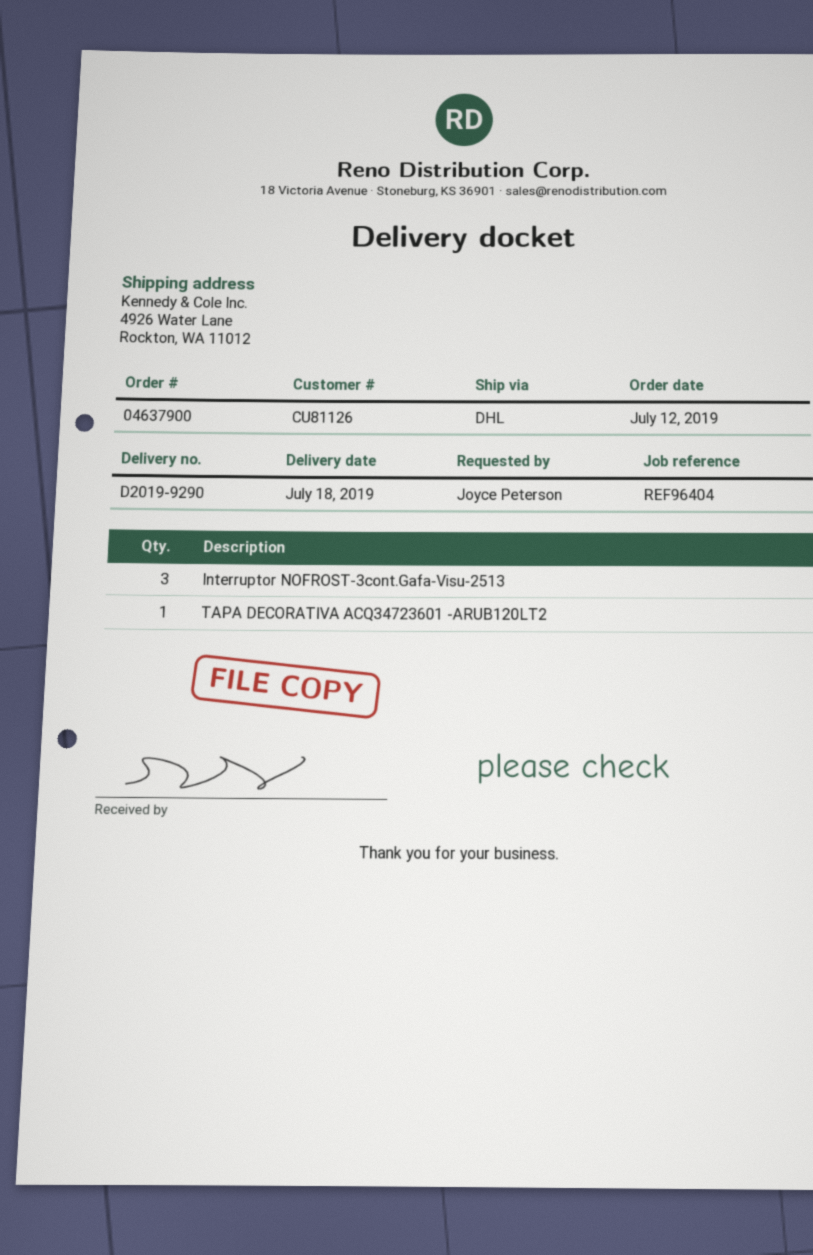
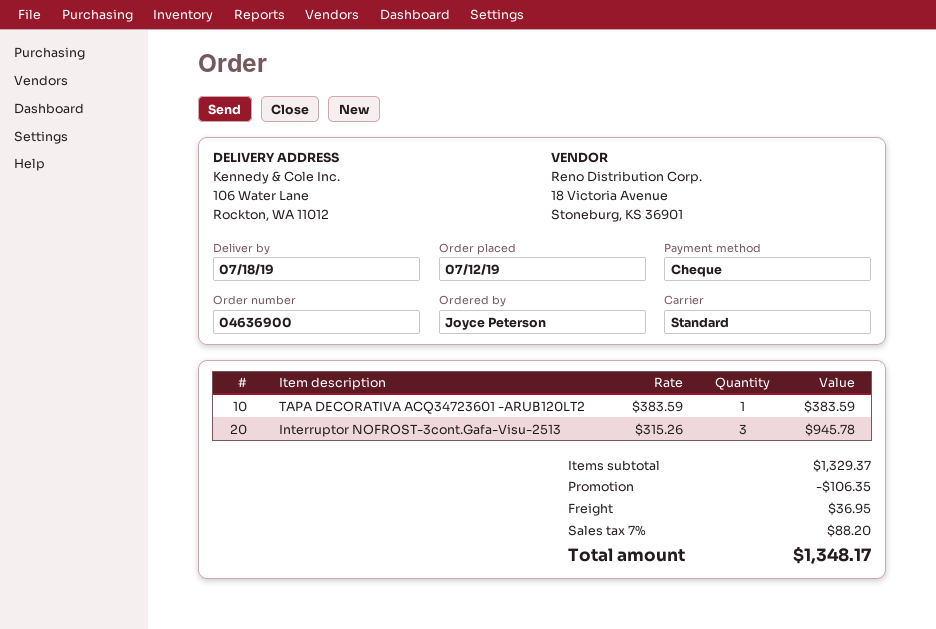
order number: 04637900 -> 04636900
shipping method: DHL -> standard
ship to: 4926 Water Lane, Rockton, WA 11012 -> 106 Water Lane, Rockton, WA 11012

